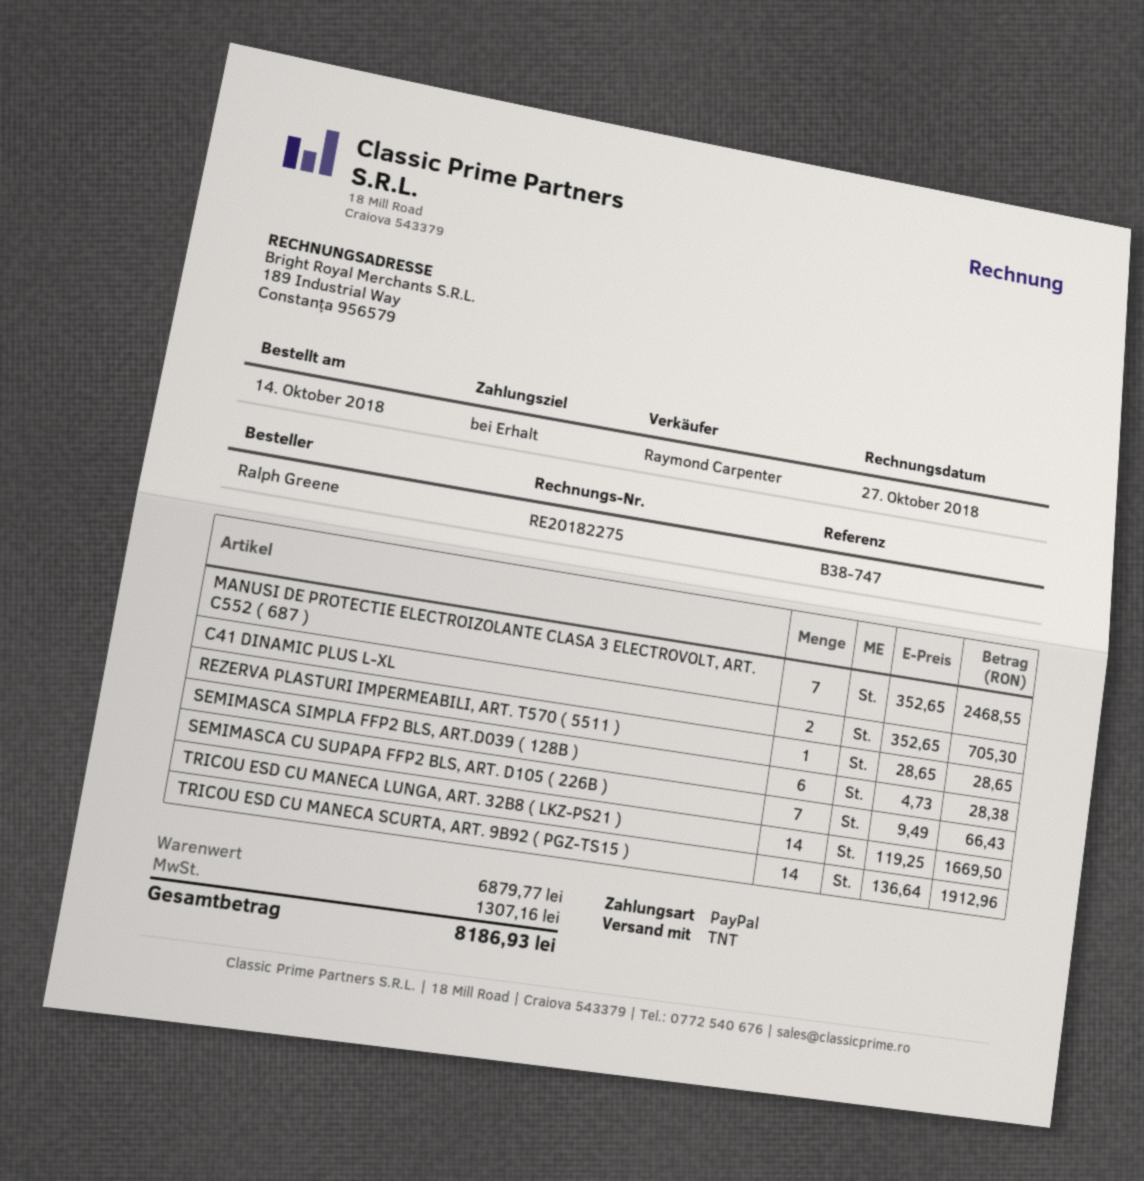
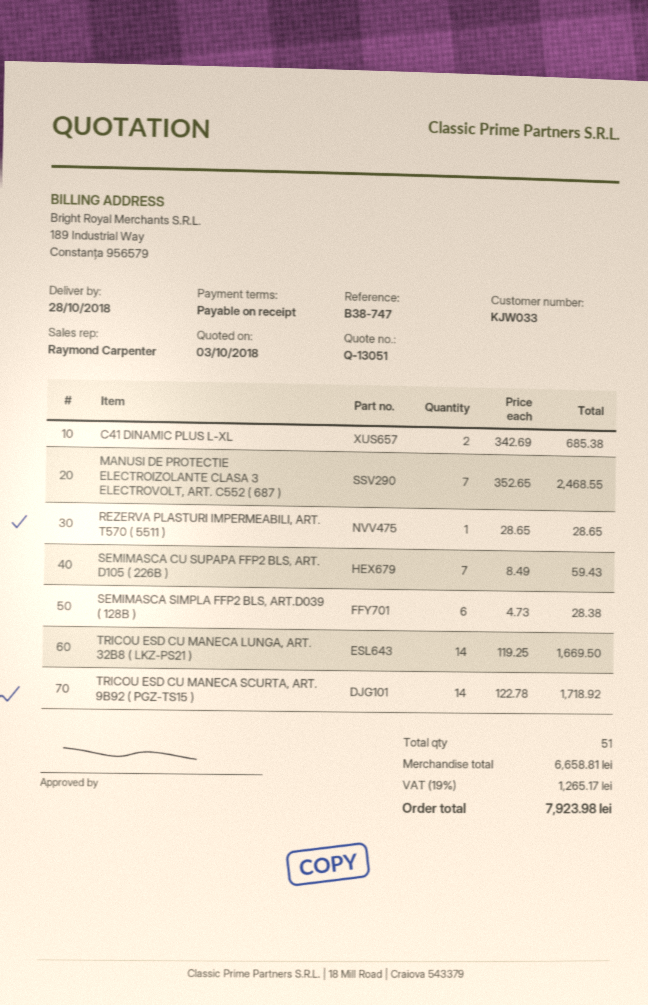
C41 DINAMIC PLUS L-XL: 2 x 352.65 = 705.30 -> 2 x 342.69 = 685.38
SEMIMASCA CU SUPAPA FFP2 BLS, ART. D105 ( 226B ): 7 x 9.49 = 66.43 -> 7 x 8.49 = 59.43
TRICOU ESD CU MANECA SCURTA, ART. 9B92 ( PGZ-TS15 ): 14 x 136.64 = 1912.96 -> 14 x 122.78 = 1718.92
subtotal: 6879.77 -> 6658.81
tax: 1307.16 -> 1265.17
total: 8186.93 -> 7923.98

